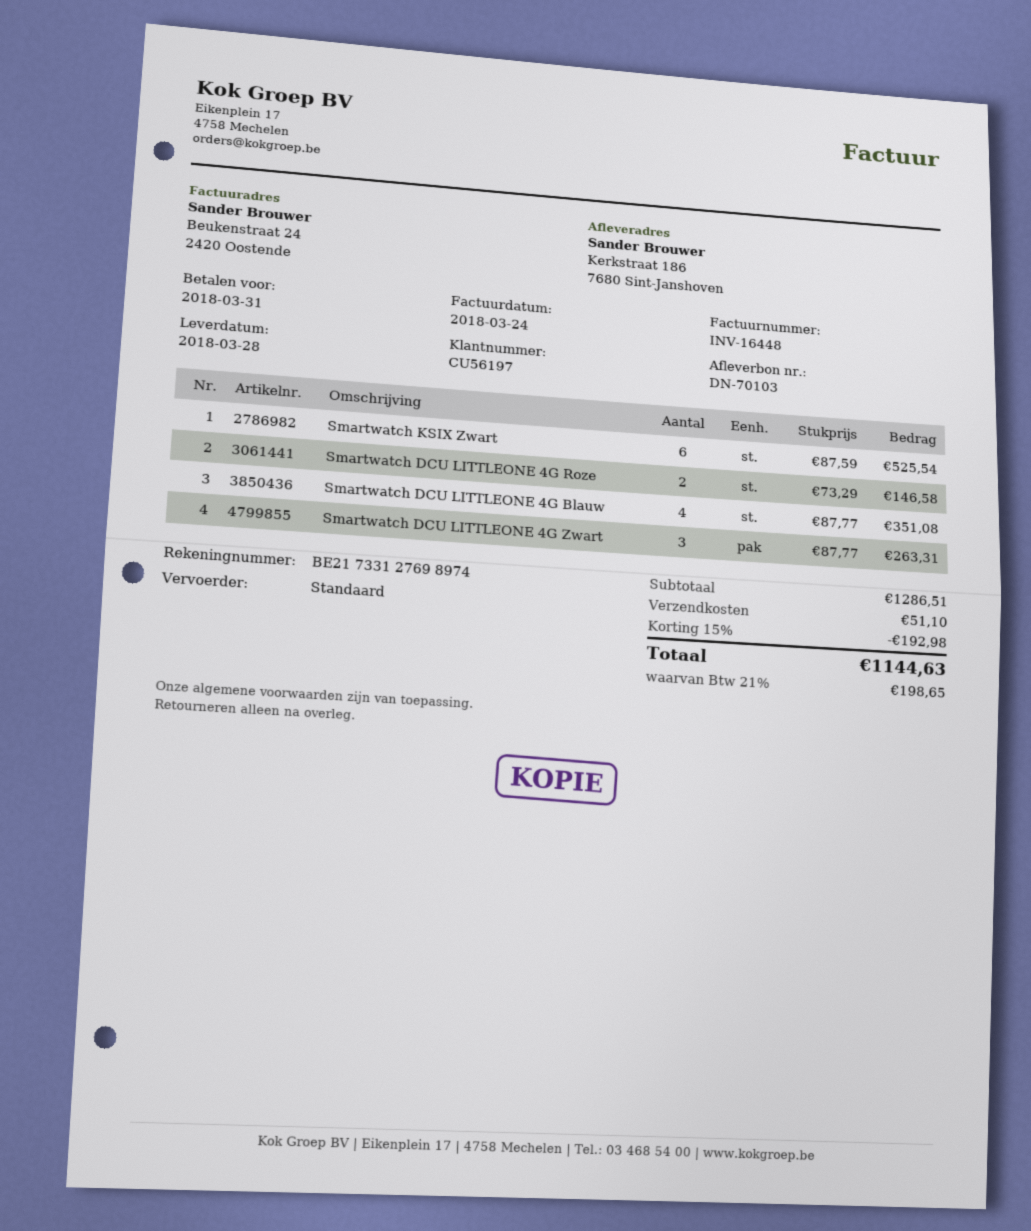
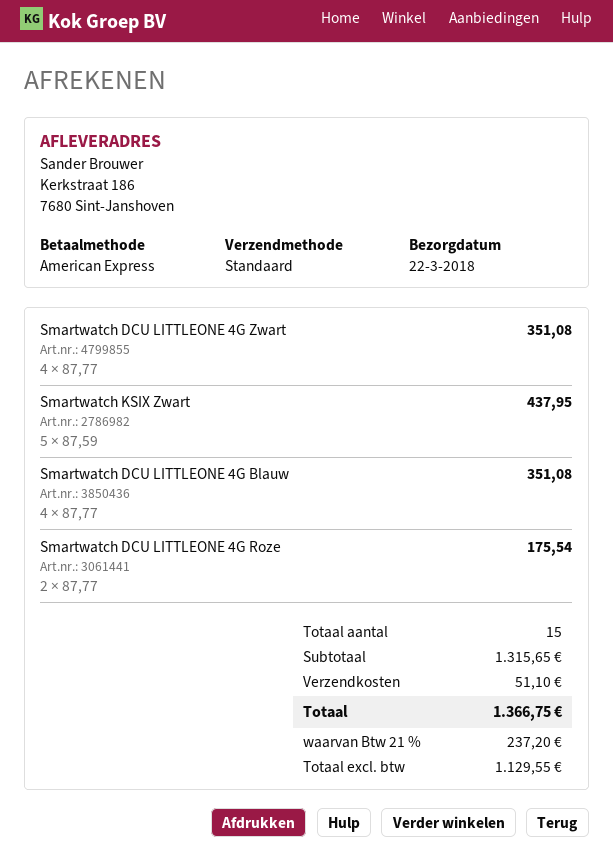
delivery date: 2018-03-28 -> 2018-03-22
Smartwatch KSIX Zwart: 6 x 87.59 = 525.54 -> 5 x 87.59 = 437.95
Smartwatch DCU LITTLEONE 4G Roze: 2 x 73.29 = 146.58 -> 2 x 87.77 = 175.54
Smartwatch DCU LITTLEONE 4G Zwart: 3 x 87.77 = 263.31 -> 4 x 87.77 = 351.08
subtotal: 1286.51 -> 1315.65
discount: 15% = 192.98 -> none
tax: 21% = 198.65 -> 21% = 237.20
total: 1144.63 -> 1366.75

